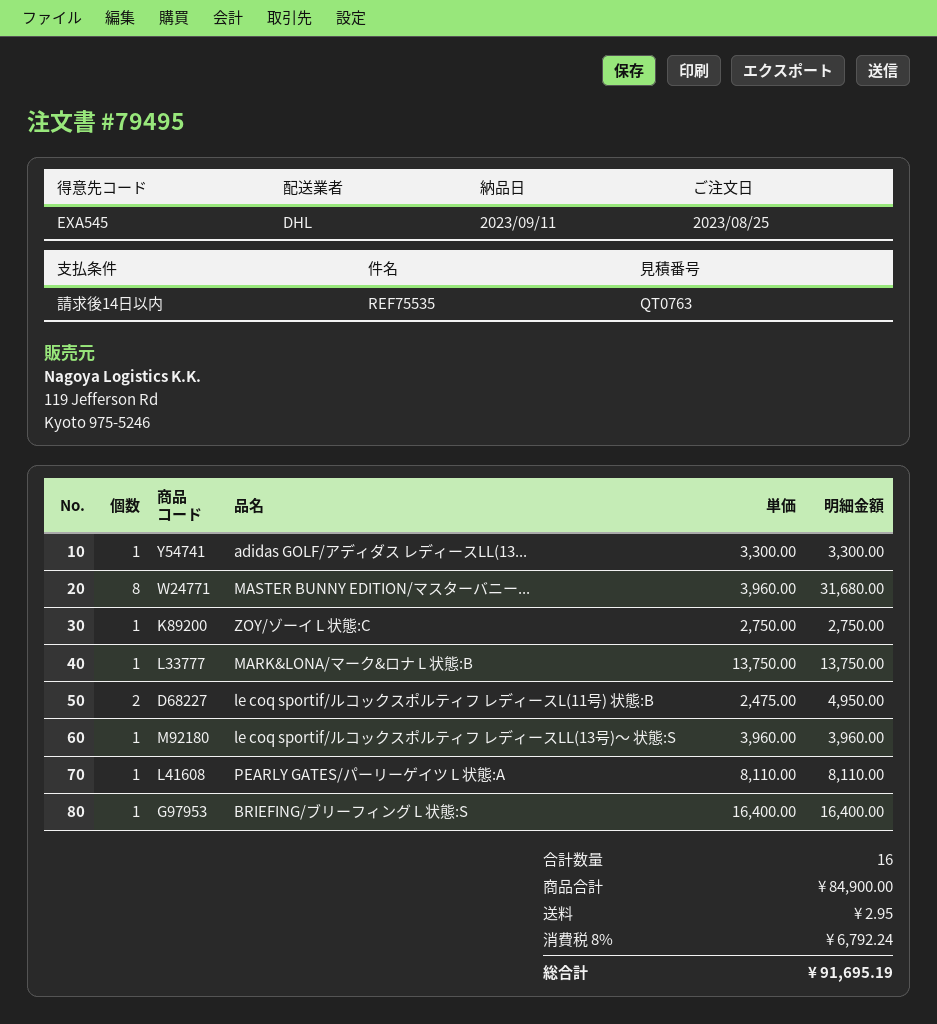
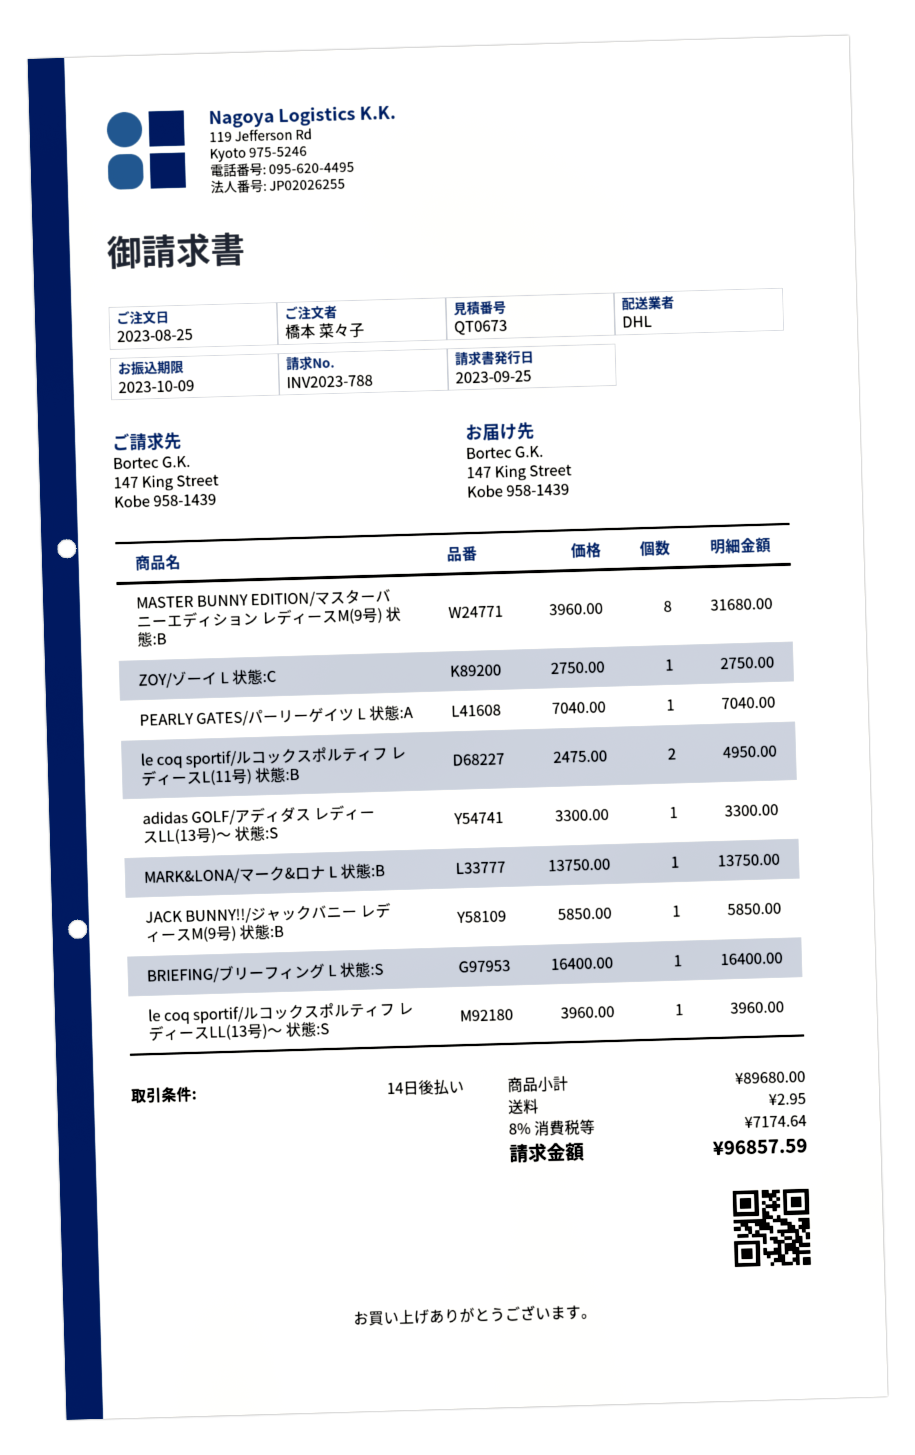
quote number: QT0763 -> QT0673
PEARLY GATES/パーリーゲイツ L 状態:A: 1 x 8110.00 = 8110.00 -> 1 x 7040.00 = 7040.00
JACK BUNNY!!/ジャックバニー レディースM(9号) 状態:B: none -> 1 x 5850.00 = 5850.00
subtotal: 84900.00 -> 89680.00
tax: 8% = 6792.24 -> 8% = 7174.64
total: 91695.19 -> 96857.59

